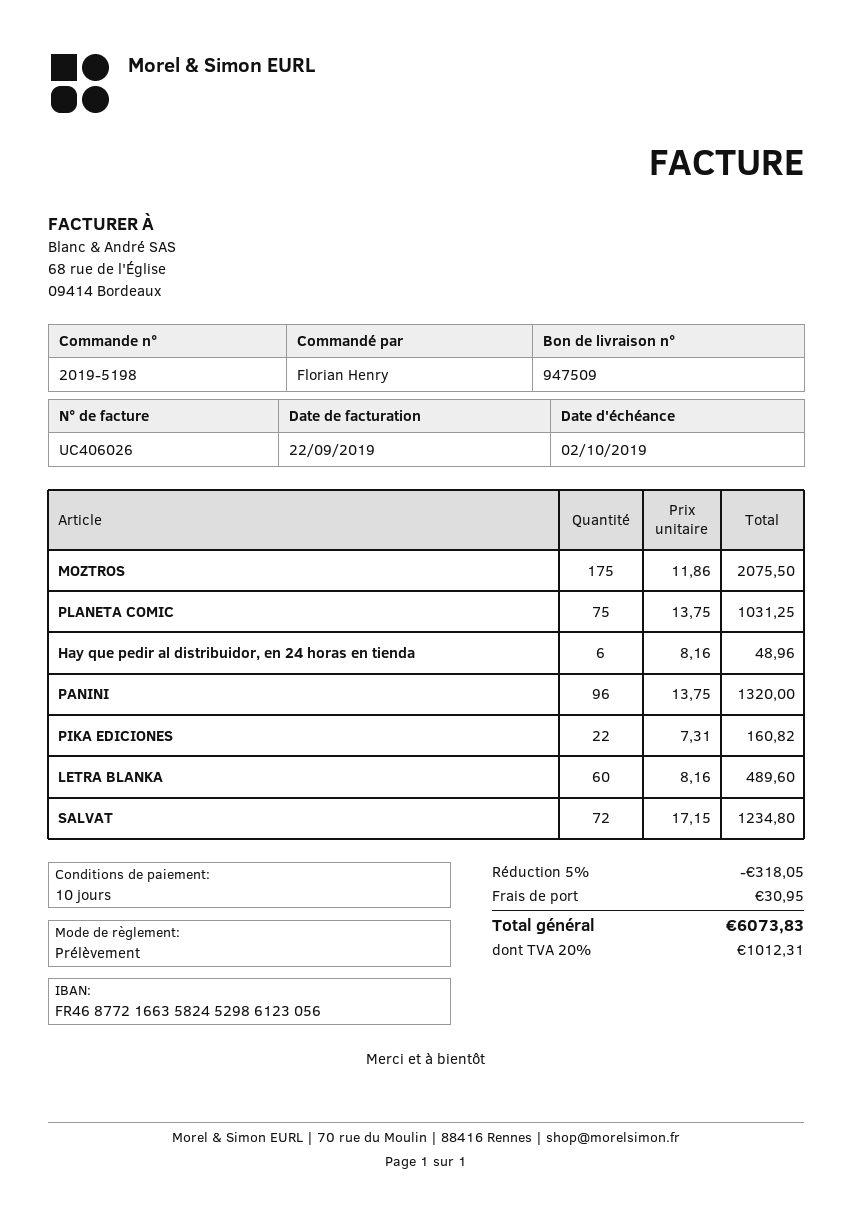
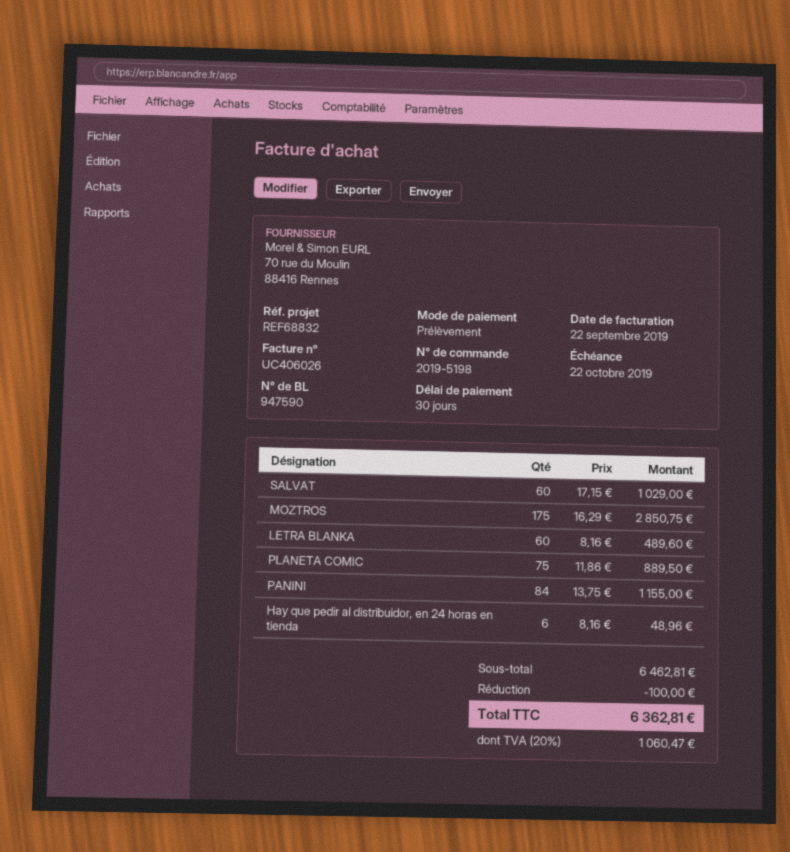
delivery note number: 947509 -> 947590
payment terms: 10 days -> 30 days
due date: 2019-10-02 -> 2019-10-22
MOZTROS: 175 x 11.86 = 2075.50 -> 175 x 16.29 = 2850.75
PLANETA COMIC: 75 x 13.75 = 1031.25 -> 75 x 11.86 = 889.50
PANINI: 96 x 13.75 = 1320.00 -> 84 x 13.75 = 1155.00
PIKA EDICIONES: 22 x 7.31 = 160.82 -> none
SALVAT: 72 x 17.15 = 1234.80 -> 60 x 17.15 = 1029.00
discount: 318.05 -> 100.00
shipping: 30.95 -> none
tax: 20% = 1012.31 -> 20% = 1060.47
total: 6073.83 -> 6362.81

